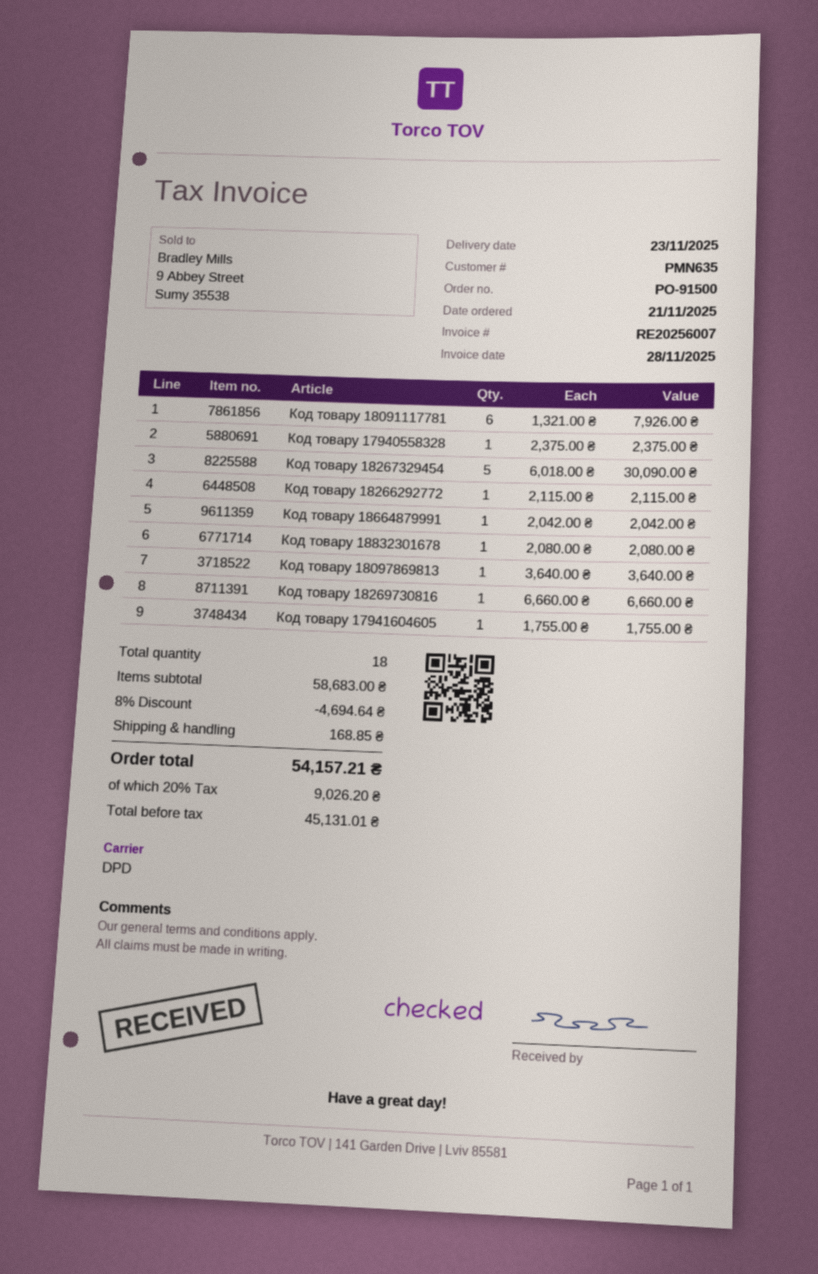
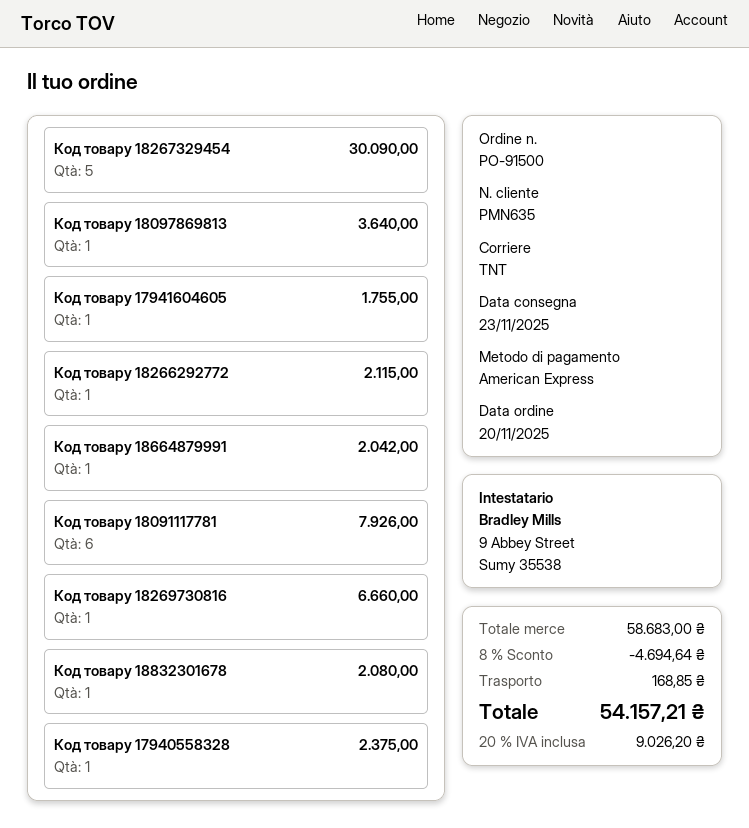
order date: 2025-11-21 -> 2025-11-20
shipping method: DPD -> TNT

